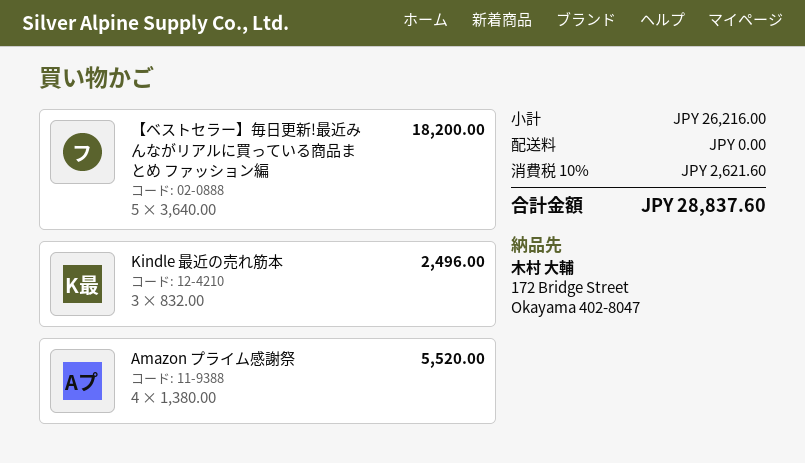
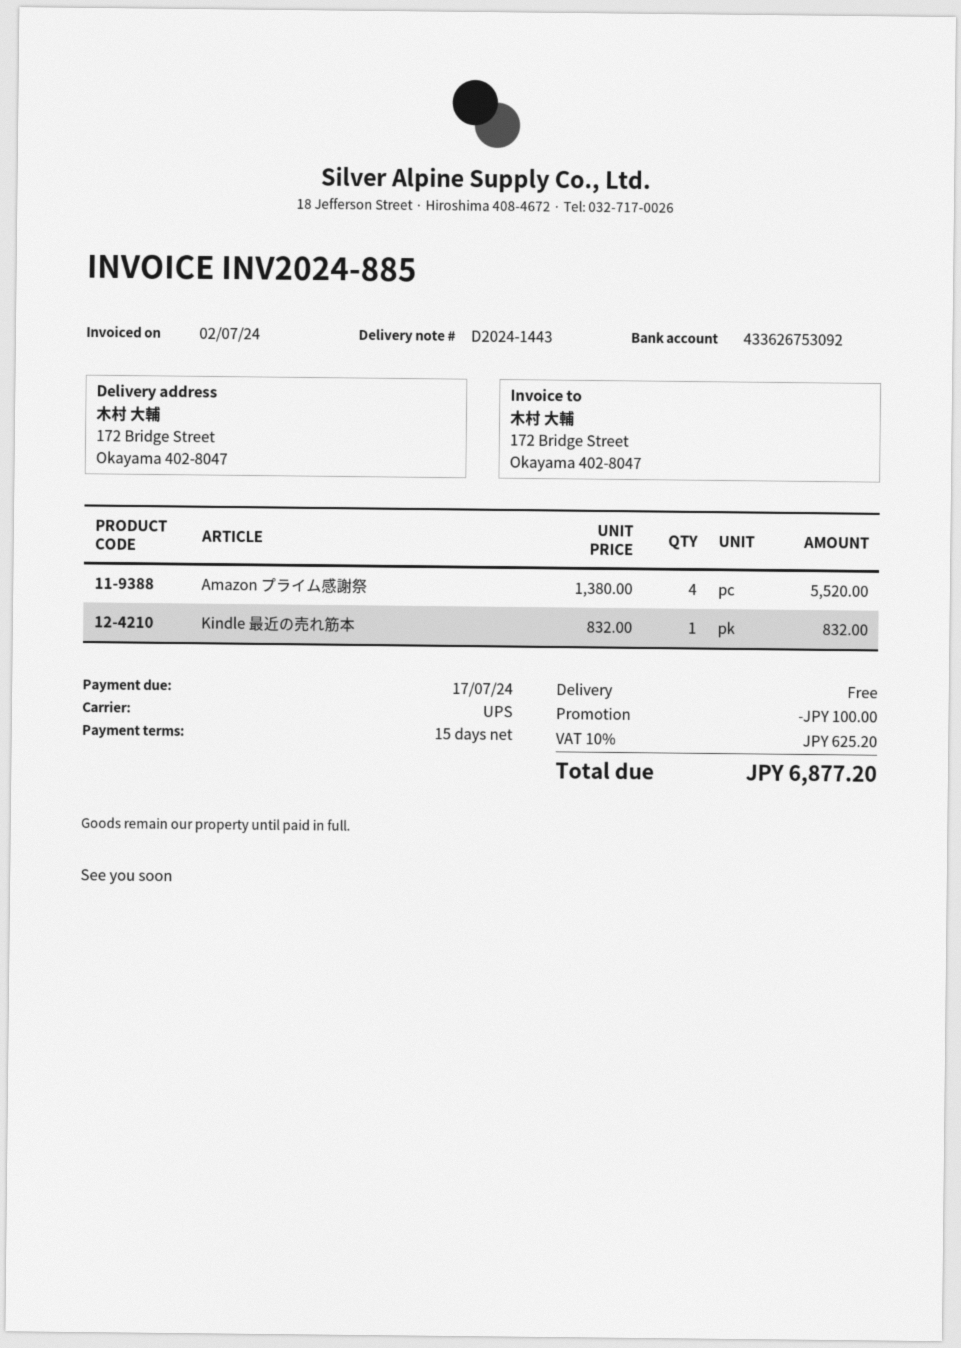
【ベストセラー】毎日更新!最近みんながリアルに買っている商品まとめ ファッション編: 5 x 3640.00 = 18200.00 -> none
Kindle 最近の売れ筋本: 3 x 832.00 = 2496.00 -> 1 x 832.00 = 832.00
discount: none -> 100.00
tax: 10% = 2621.60 -> 10% = 625.20
total: 28837.60 -> 6877.20

